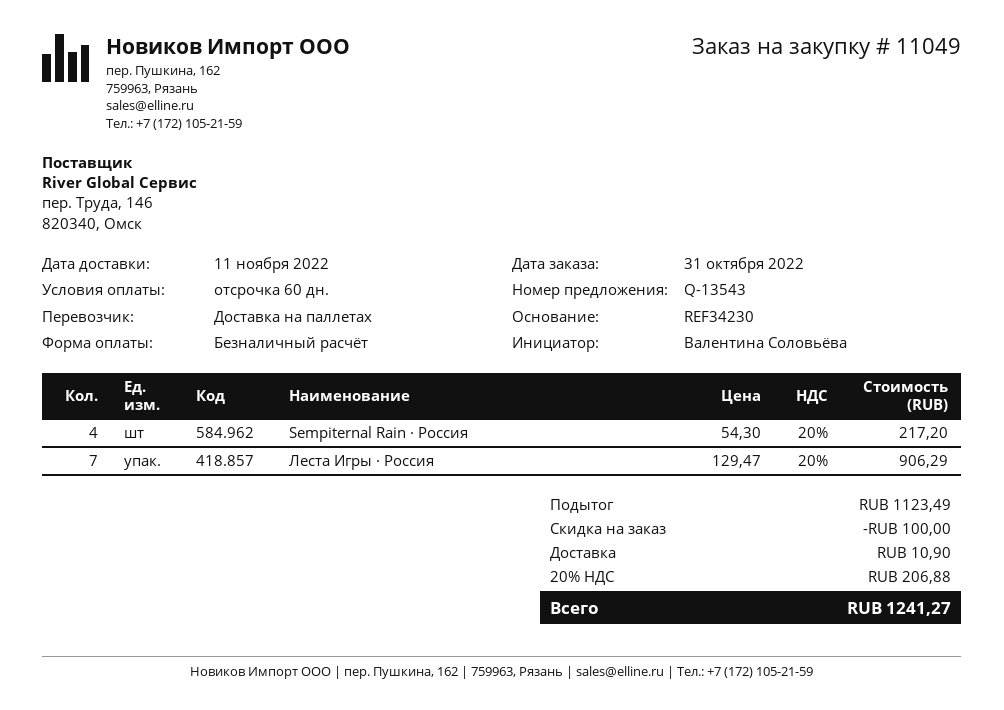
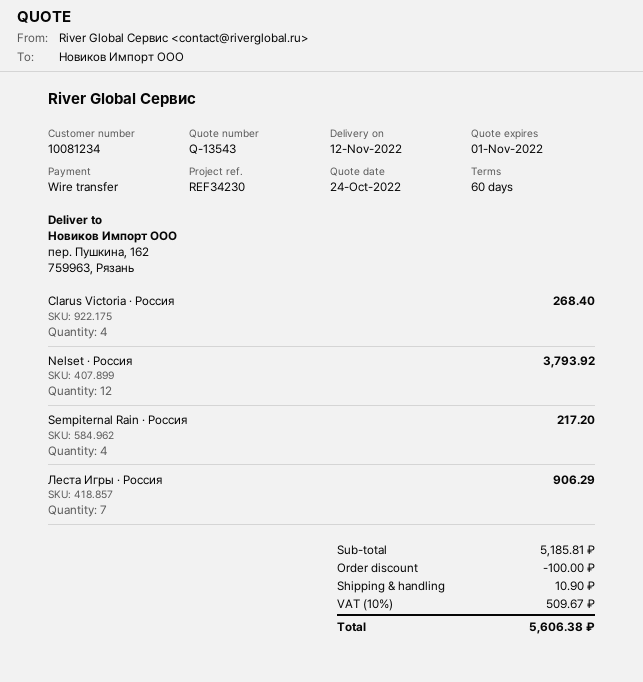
delivery date: 2022-11-11 -> 2022-11-12
Clarus Victoria · Россия: none -> 4 for 268.40
Nelset · Россия: none -> 12 for 3793.92
subtotal: 1123.49 -> 5185.81
tax: 20% = 206.88 -> 10% = 509.67
total: 1241.27 -> 5606.38

